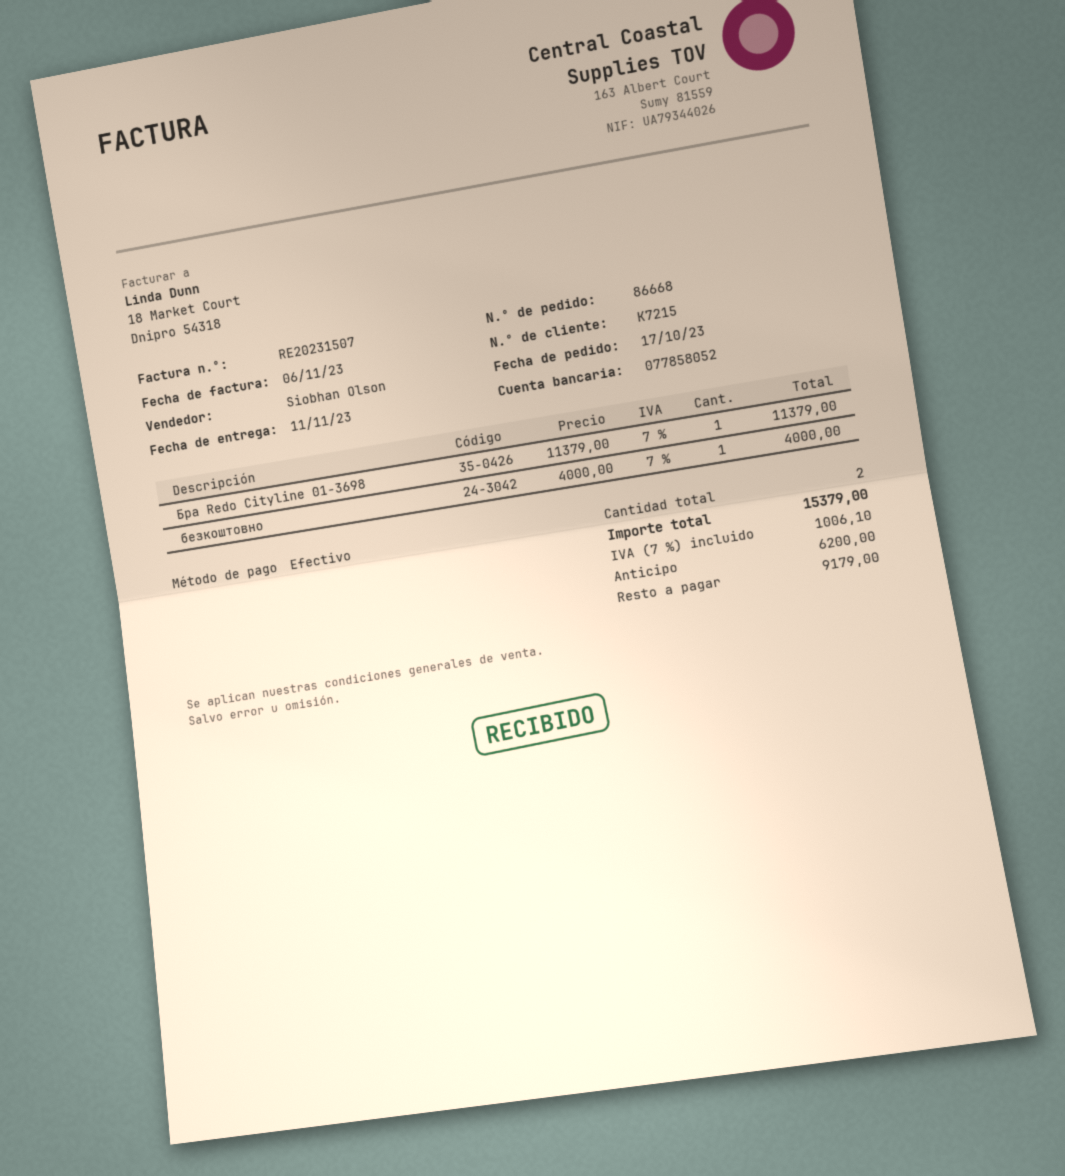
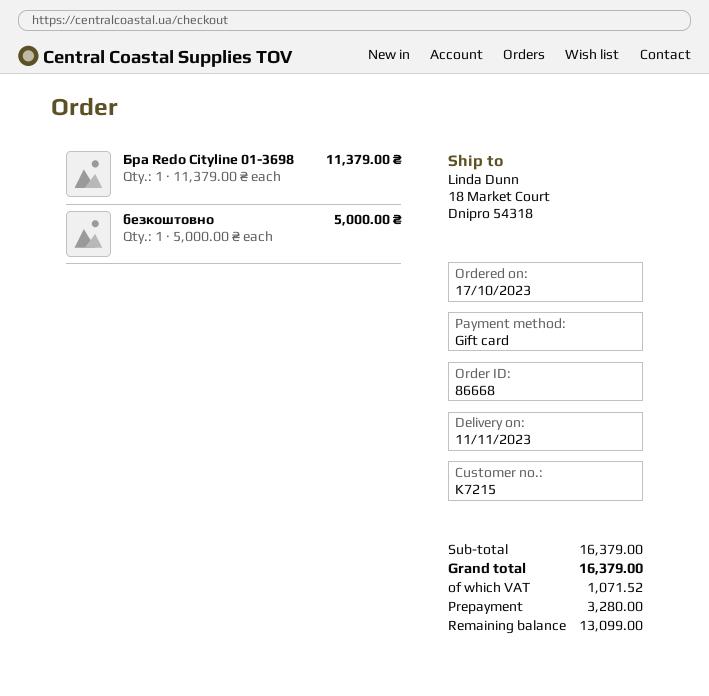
payment method: cash -> gift card
безкоштовно: 1 x 4000.00 = 4000.00 -> 1 x 5000.00 = 5000.00
tax: 1006.10 -> 1071.52
total: 15379.00 -> 16379.00
deposit: 6200.00 -> 3280.00
balance: 9179.00 -> 13099.00

